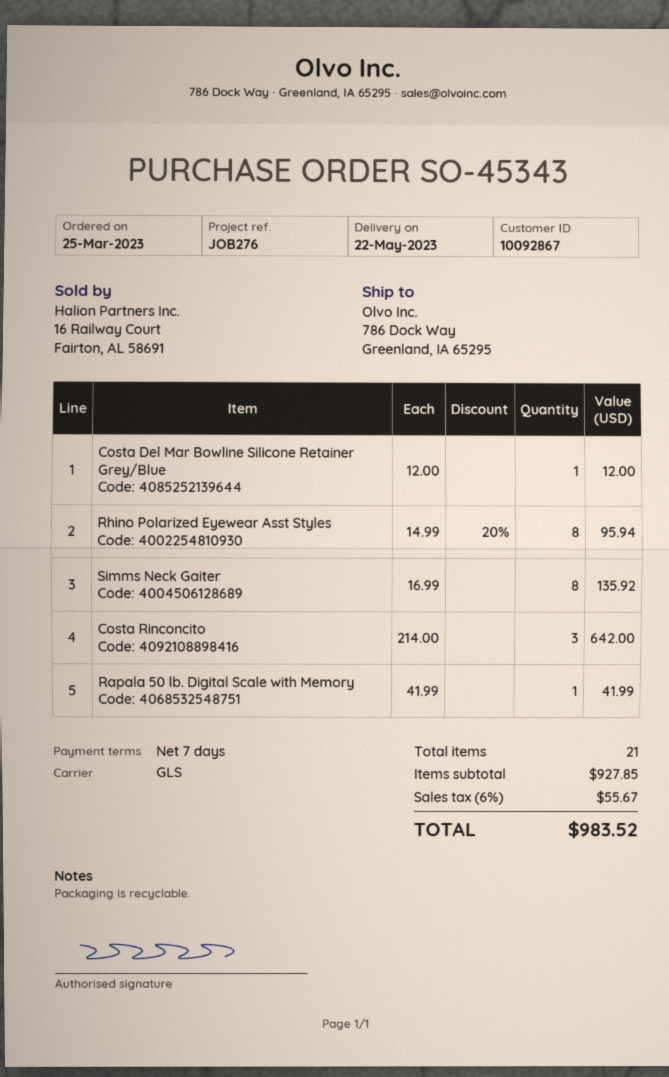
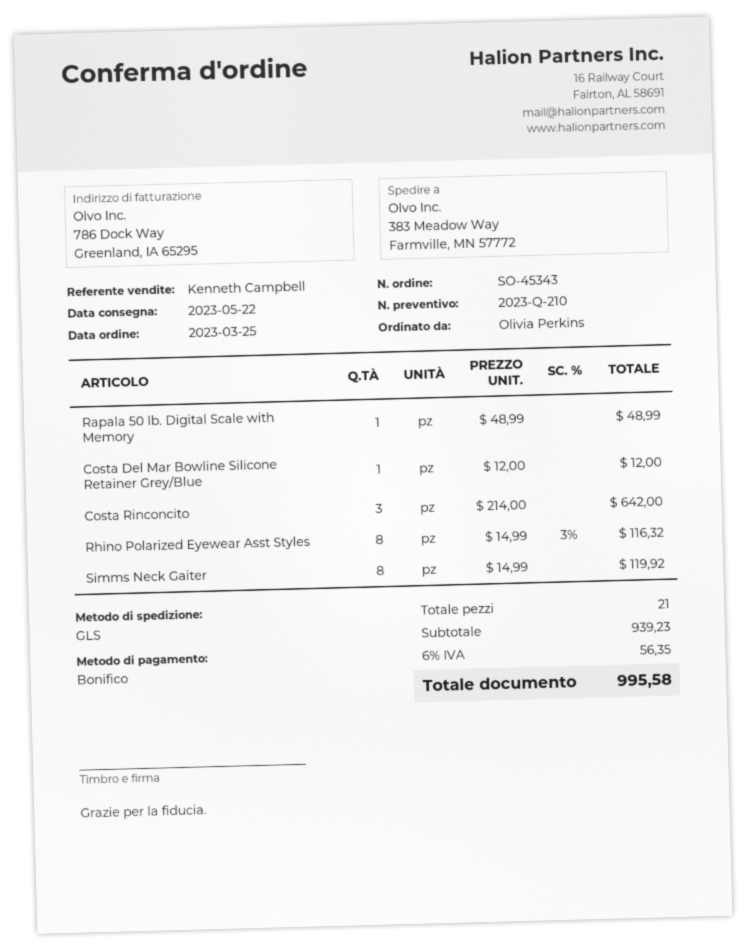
ship to: 786 Dock Way, Greenland, IA 65295 -> 383 Meadow Way, Farmville, MN 57772
Rhino Polarized Eyewear Asst Styles: 8 x 14.99 - 20% = 95.94 -> 8 x 14.99 - 3% = 116.32
Simms Neck Gaiter: 8 x 16.99 = 135.92 -> 8 x 14.99 = 119.92
Rapala 50 lb. Digital Scale with Memory: 1 x 41.99 = 41.99 -> 1 x 48.99 = 48.99
subtotal: 927.85 -> 939.23
tax: 6% = 55.67 -> 6% = 56.35
total: 983.52 -> 995.58

